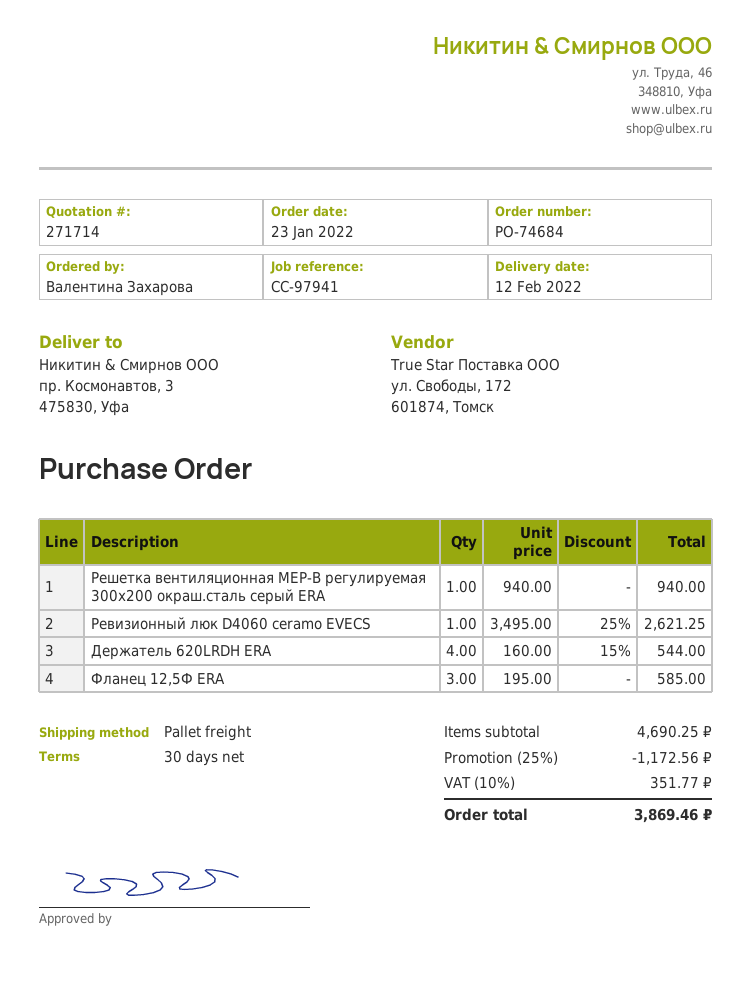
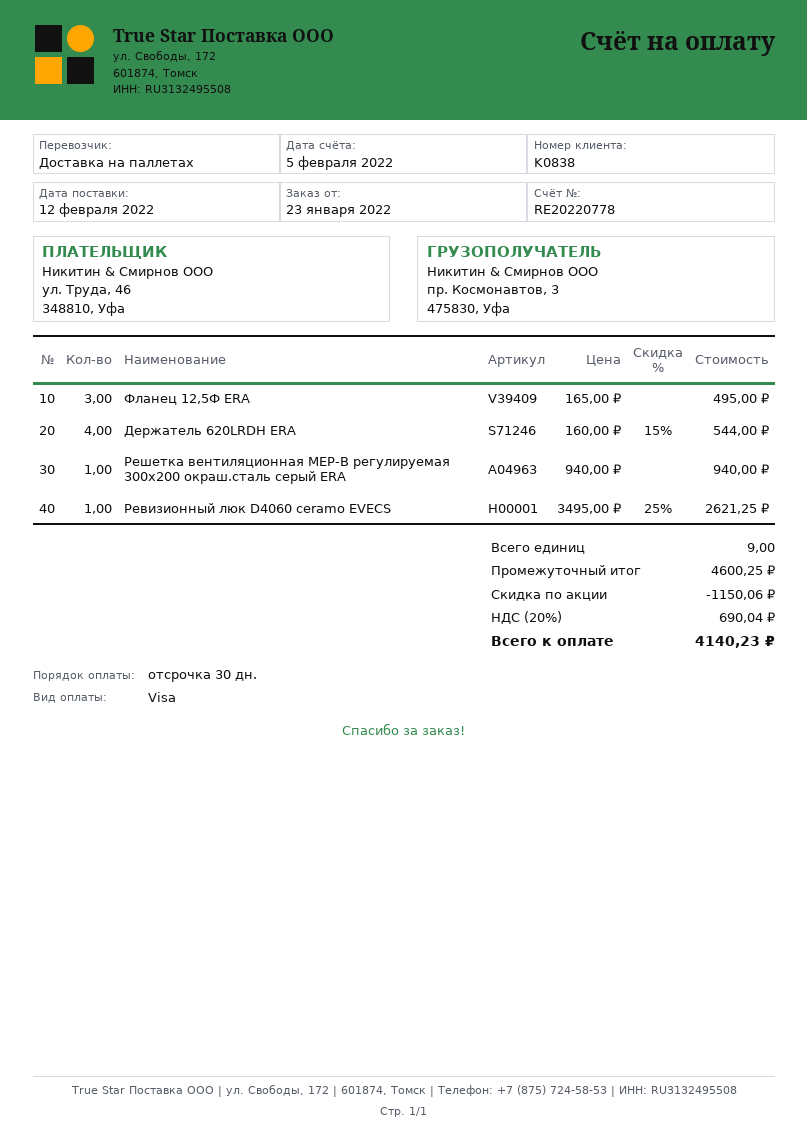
Фланец 12,5Ф ERA: 3 x 195.00 = 585.00 -> 3 x 165.00 = 495.00
subtotal: 4690.25 -> 4600.25
discount: 1172.56 -> 1150.06
tax: 10% = 351.77 -> 20% = 690.04
total: 3869.46 -> 4140.23

